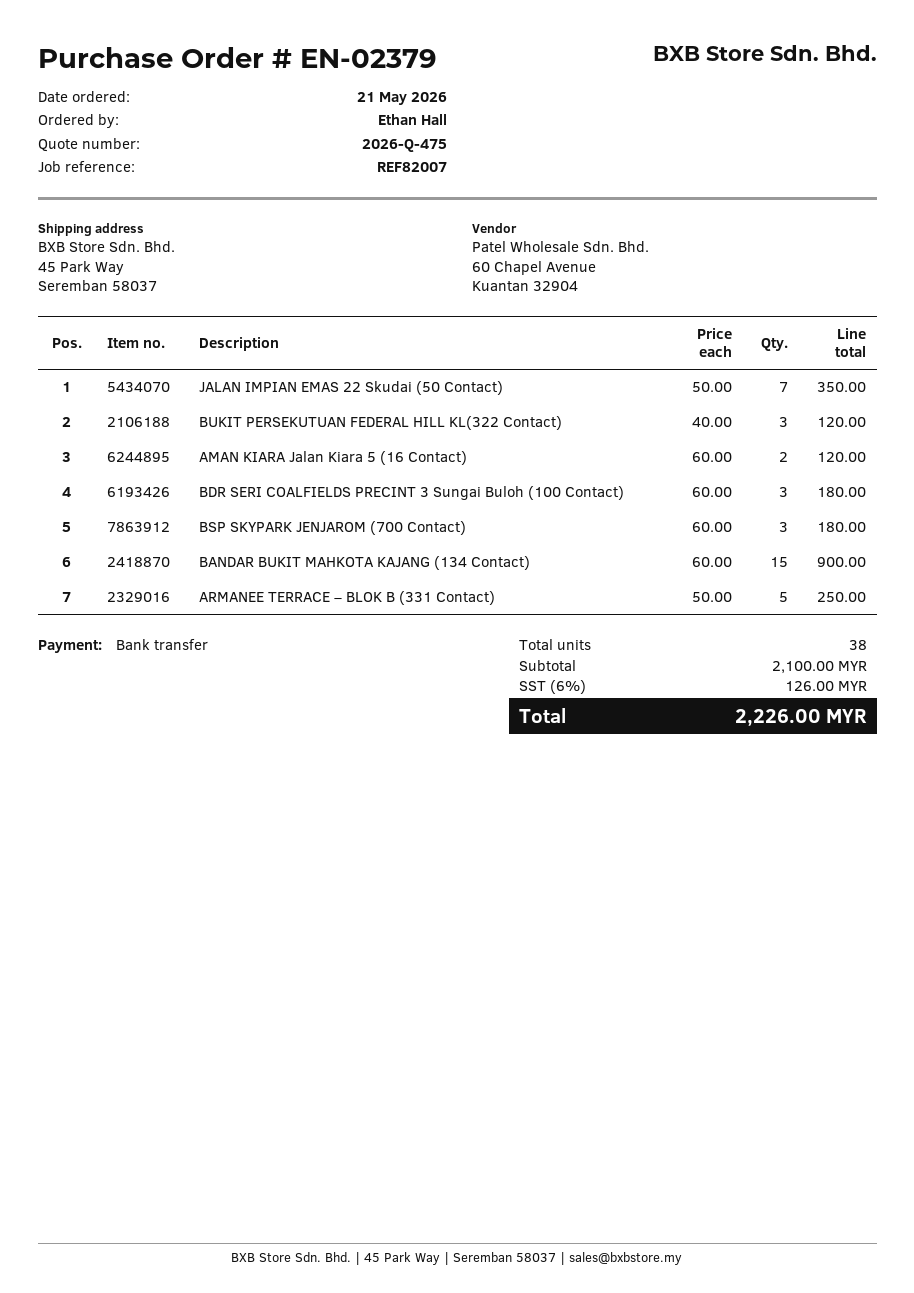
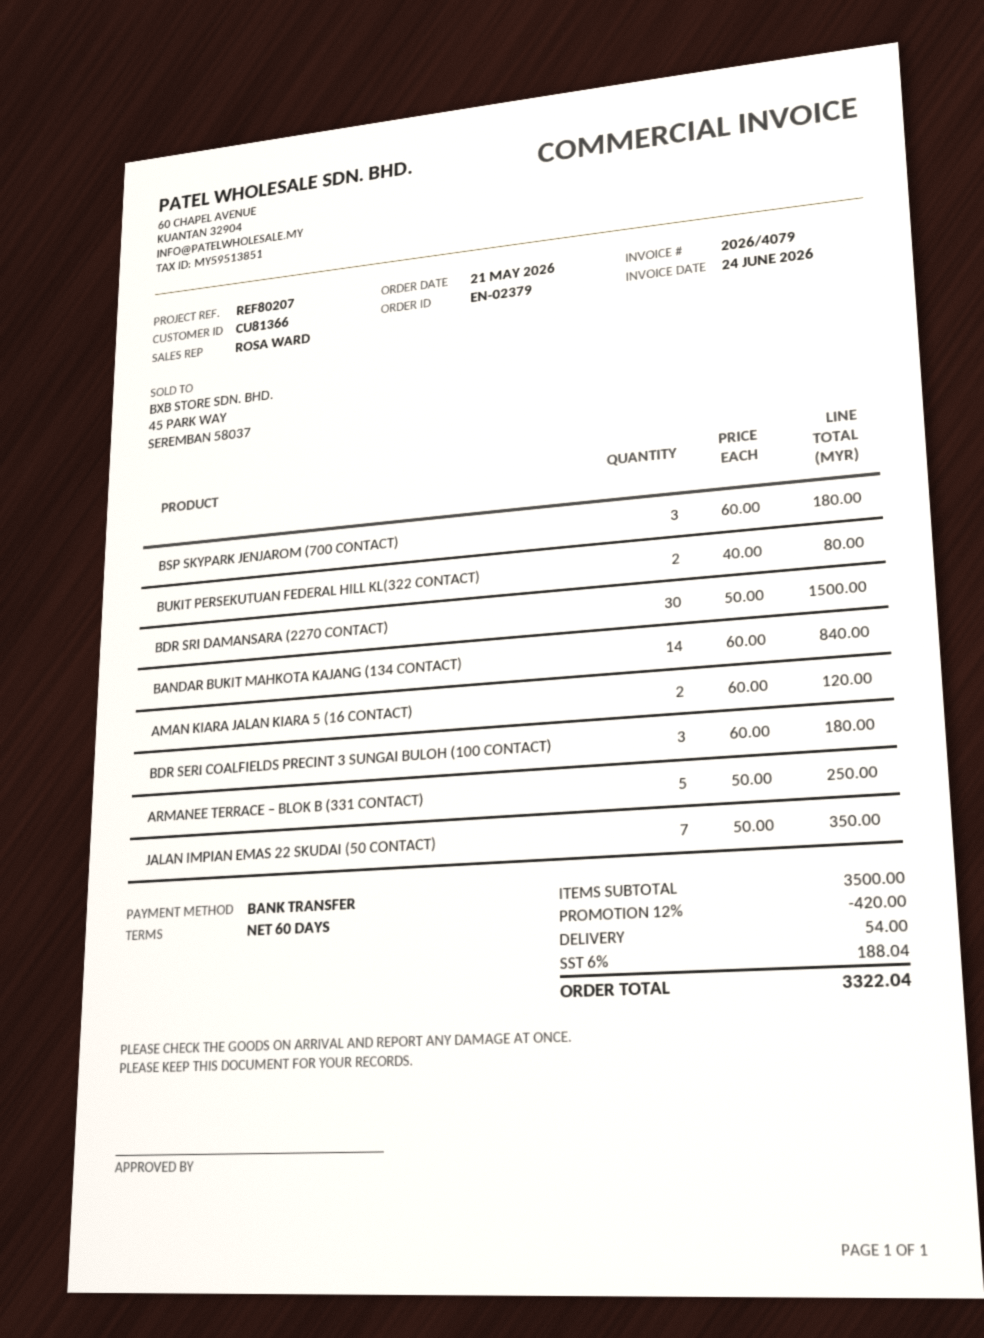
reference: REF82007 -> REF80207
BUKIT PERSEKUTUAN FEDERAL HILL KL(322 Contact): 3 x 40.00 = 120.00 -> 2 x 40.00 = 80.00
BANDAR BUKIT MAHKOTA KAJANG (134 Contact): 15 x 60.00 = 900.00 -> 14 x 60.00 = 840.00
BDR SRI DAMANSARA (2270 CONTACT): none -> 30 x 50.00 = 1500.00
subtotal: 2100.00 -> 3500.00
discount: none -> 12% = 420.00
shipping: none -> 54.00
tax: 6% = 126.00 -> 6% = 188.04
total: 2226.00 -> 3322.04

